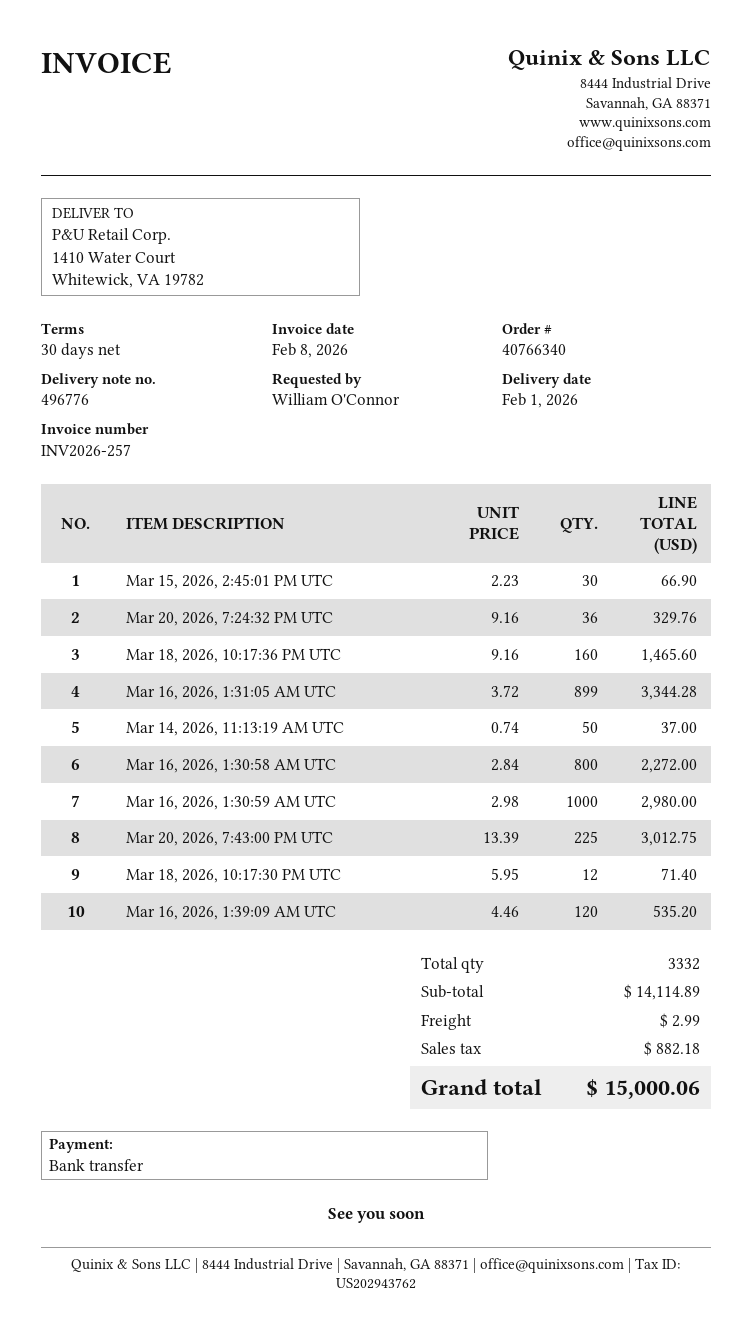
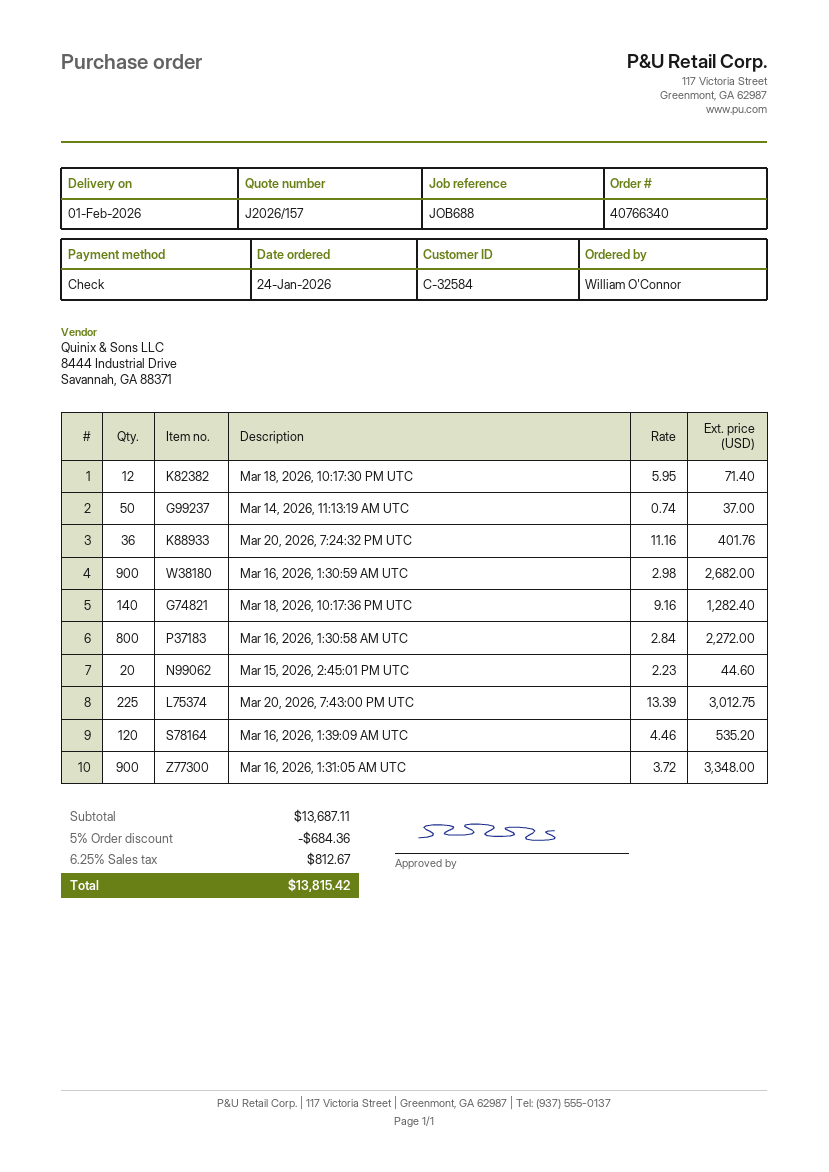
payment method: bank transfer -> cheque
Mar 15, 2026, 2:45:01 PM UTC: 30 x 2.23 = 66.90 -> 20 x 2.23 = 44.60
Mar 20, 2026, 7:24:32 PM UTC: 36 x 9.16 = 329.76 -> 36 x 11.16 = 401.76
Mar 18, 2026, 10:17:36 PM UTC: 160 x 9.16 = 1465.60 -> 140 x 9.16 = 1282.40
Mar 16, 2026, 1:31:05 AM UTC: 899 x 3.72 = 3344.28 -> 900 x 3.72 = 3348.00
Mar 16, 2026, 1:30:59 AM UTC: 1000 x 2.98 = 2980.00 -> 900 x 2.98 = 2682.00
subtotal: 14114.89 -> 13687.11
discount: none -> 5% = 684.36
shipping: 2.99 -> none
tax: 882.18 -> 812.67
total: 15000.06 -> 13815.42

